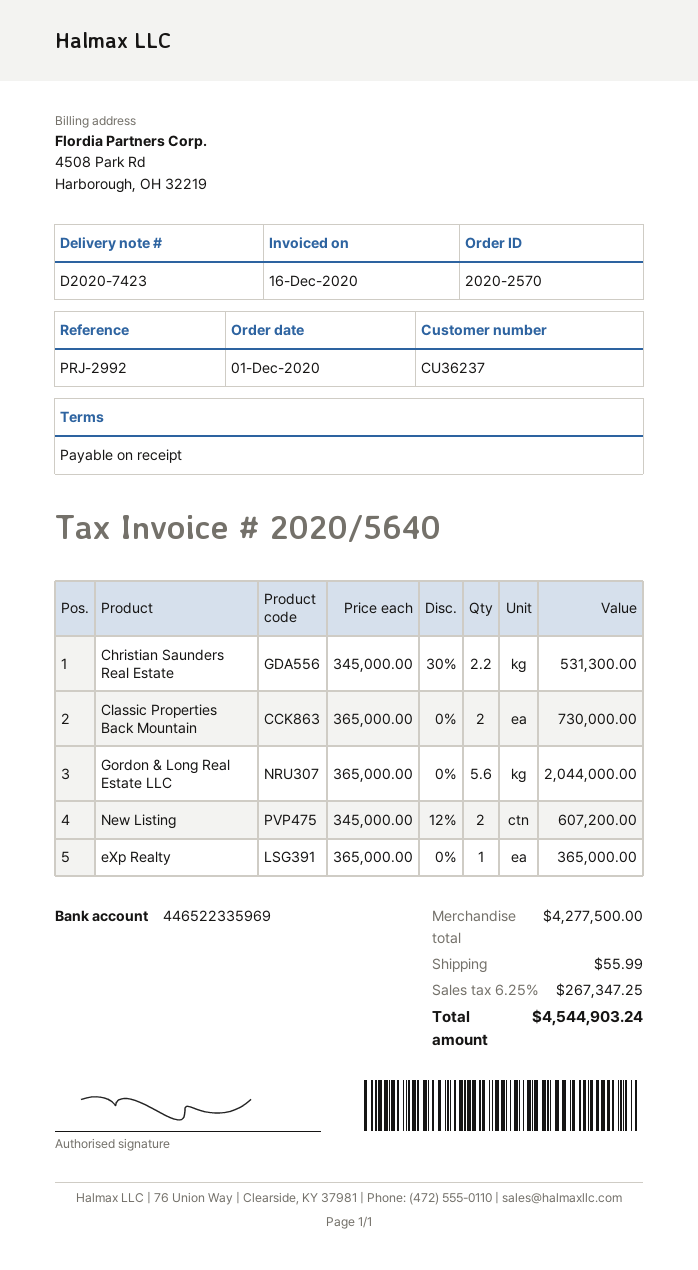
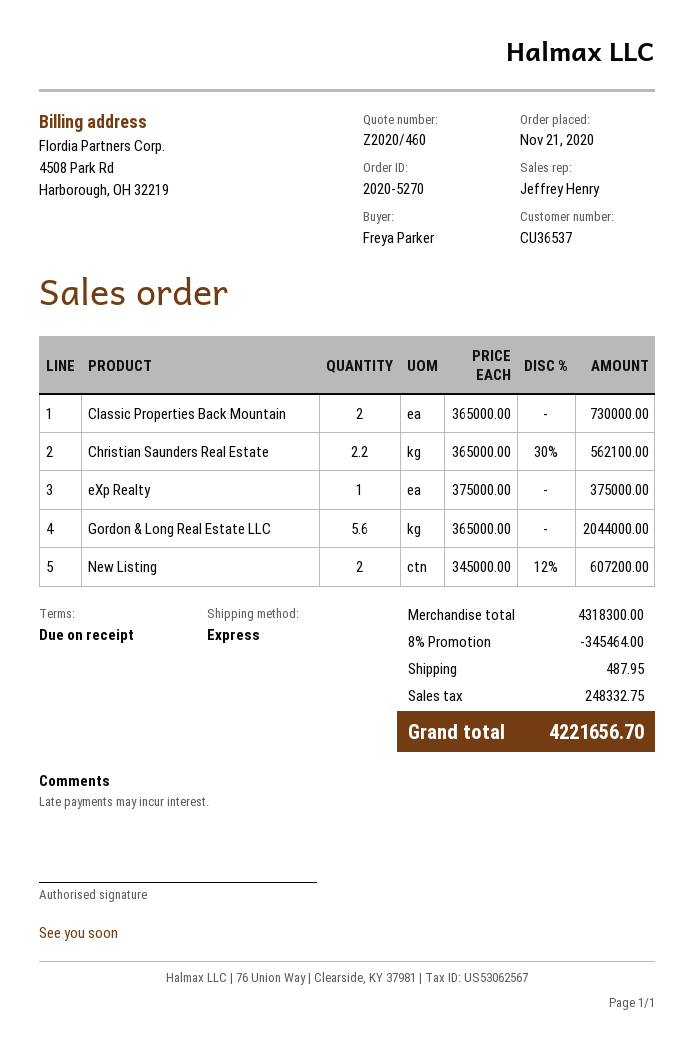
order number: 2020-2570 -> 2020-5270
order date: 2020-12-01 -> 2020-11-21
customer number: CU36237 -> CU36537
Christian Saunders Real Estate: 2.2 x 345000.00 - 30% = 531300.00 -> 2.2 x 365000.00 - 30% = 562100.00
eXp Realty: 1 x 365000.00 = 365000.00 -> 1 x 375000.00 = 375000.00
subtotal: 4277500.00 -> 4318300.00
discount: none -> 8% = 345464.00
shipping: 55.99 -> 487.95
tax: 267347.25 -> 248332.75
total: 4544903.24 -> 4221656.70

